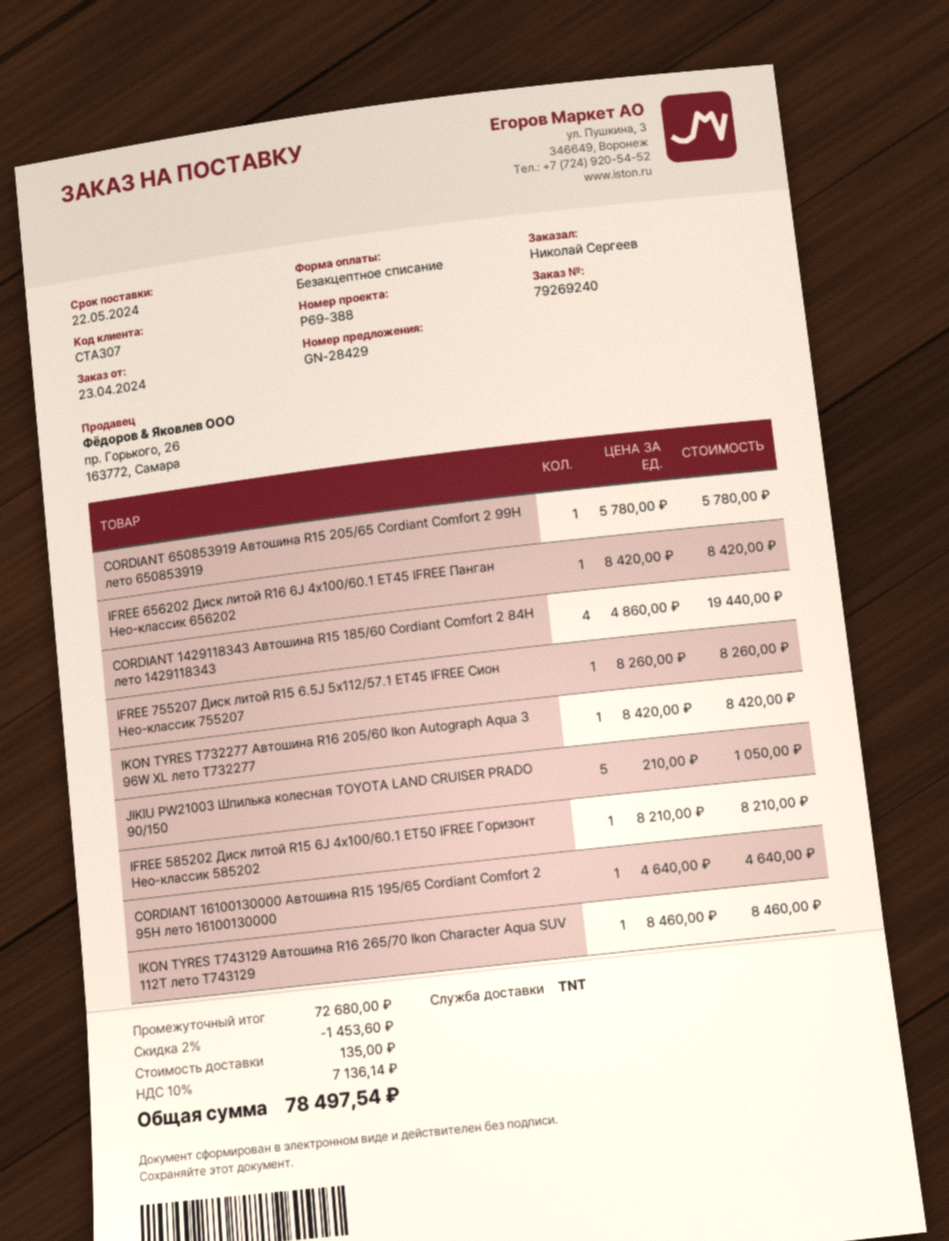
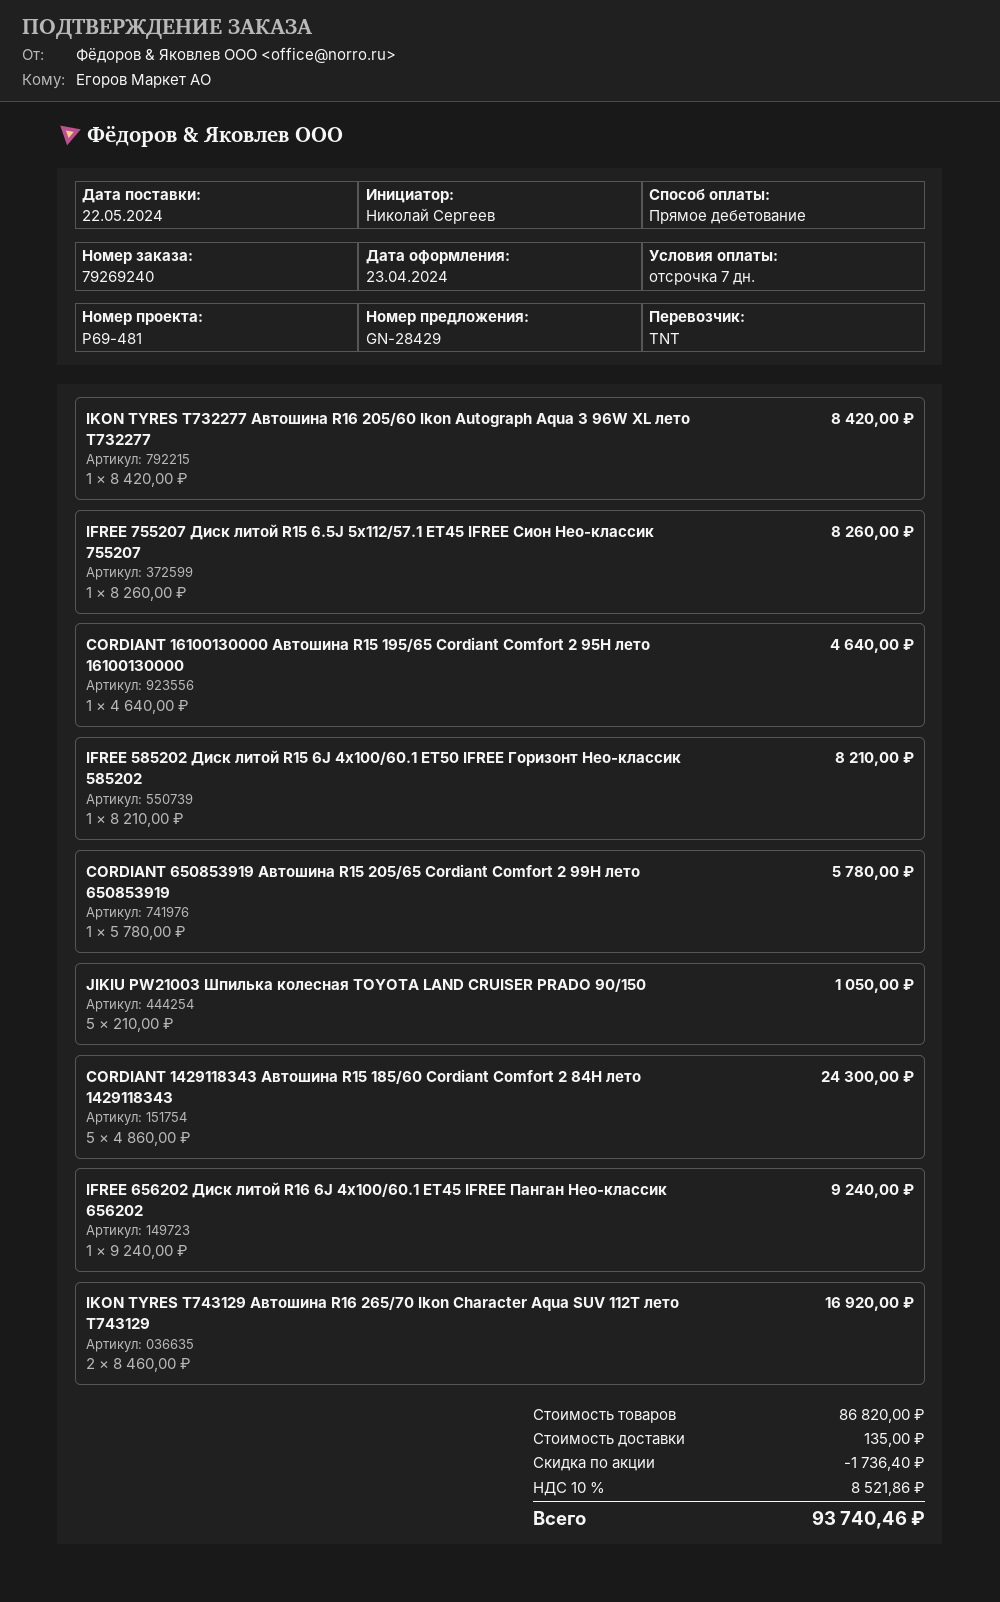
reference: P69-388 -> P69-481
IFREE 656202 Диск литой R16 6J 4x100/60.1 ET45 IFREE Панган Нео-классик 656202: 1 x 8420.00 = 8420.00 -> 1 x 9240.00 = 9240.00
CORDIANT 1429118343 Автошина R15 185/60 Cordiant Comfort 2 84H лето 1429118343: 4 x 4860.00 = 19440.00 -> 5 x 4860.00 = 24300.00
IKON TYRES T743129 Автошина R16 265/70 Ikon Character Aqua SUV 112T лето T743129: 1 x 8460.00 = 8460.00 -> 2 x 8460.00 = 16920.00
subtotal: 72680.00 -> 86820.00
discount: 1453.60 -> 1736.40
tax: 10% = 7136.14 -> 10% = 8521.86
total: 78497.54 -> 93740.46

